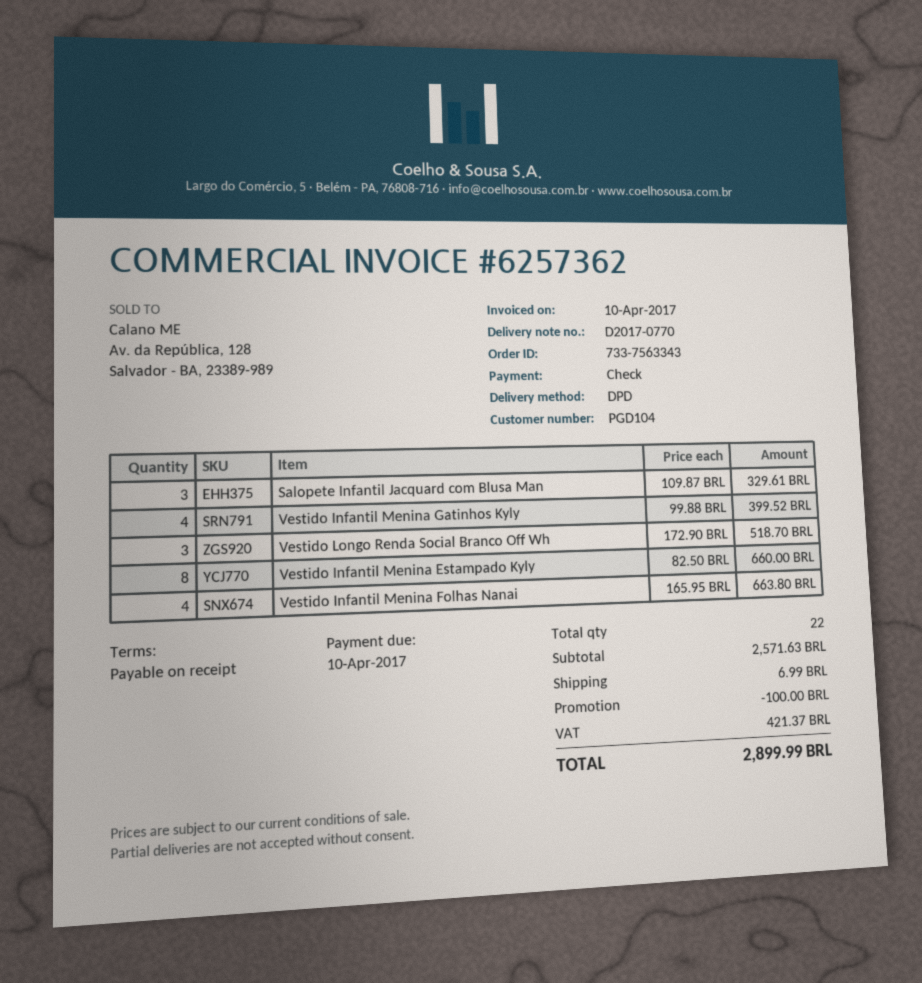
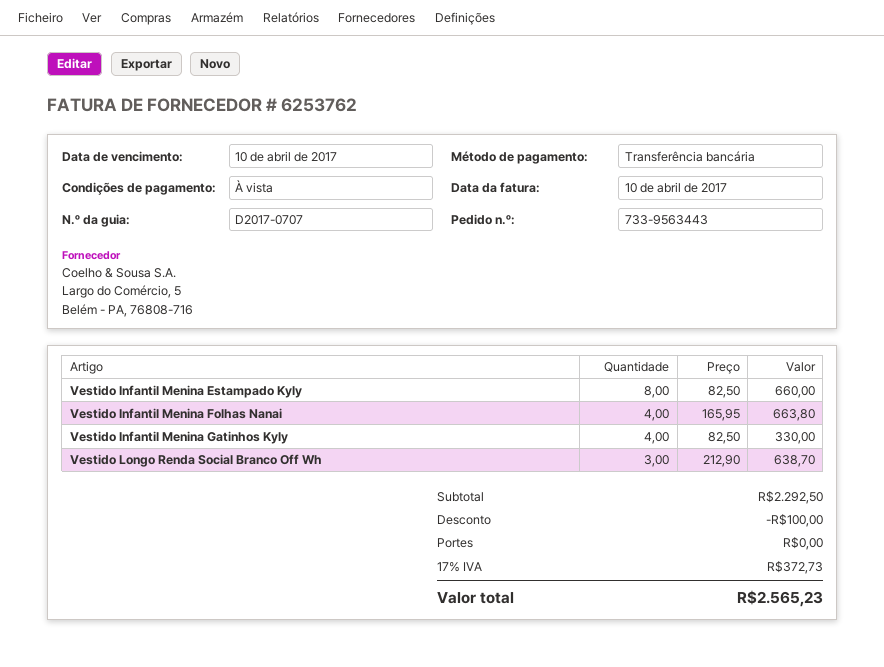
order number: 733-7563343 -> 733-9563443
delivery note number: D2017-0770 -> D2017-0707
invoice number: 6257362 -> 6253762
payment method: cheque -> bank transfer
Salopete Infantil Jacquard com Blusa Man: 3 x 109.87 = 329.61 -> none
Vestido Infantil Menina Gatinhos Kyly: 4 x 99.88 = 399.52 -> 4 x 82.50 = 330.00
Vestido Longo Renda Social Branco Off Wh: 3 x 172.90 = 518.70 -> 3 x 212.90 = 638.70
subtotal: 2571.63 -> 2292.50
shipping: 6.99 -> 0.00
tax: 421.37 -> 372.73
total: 2899.99 -> 2565.23

